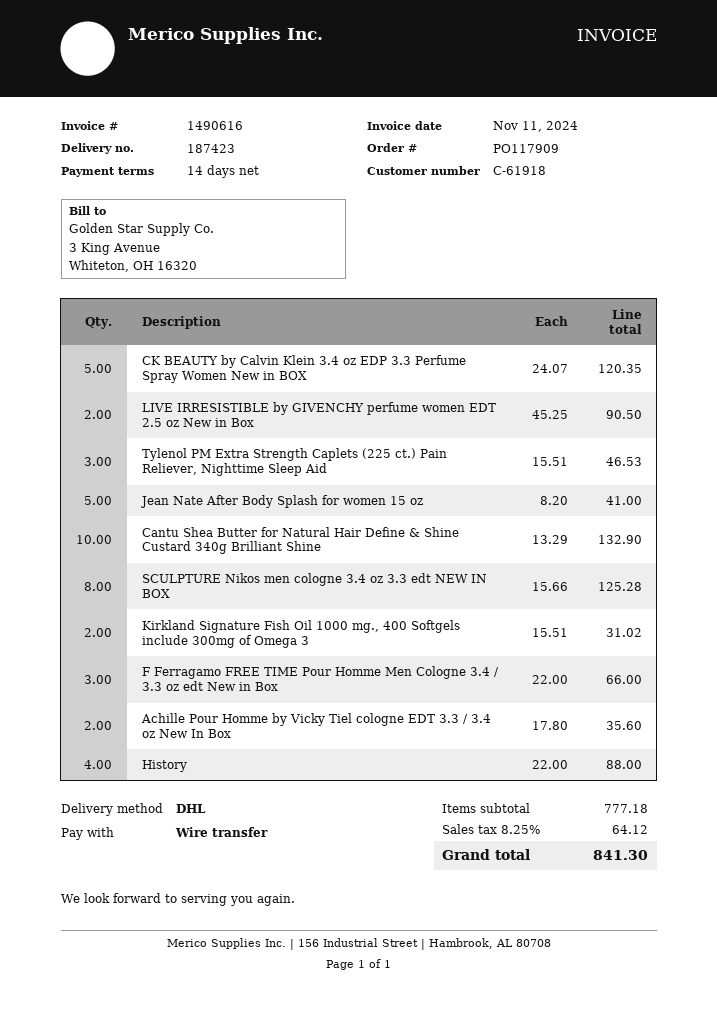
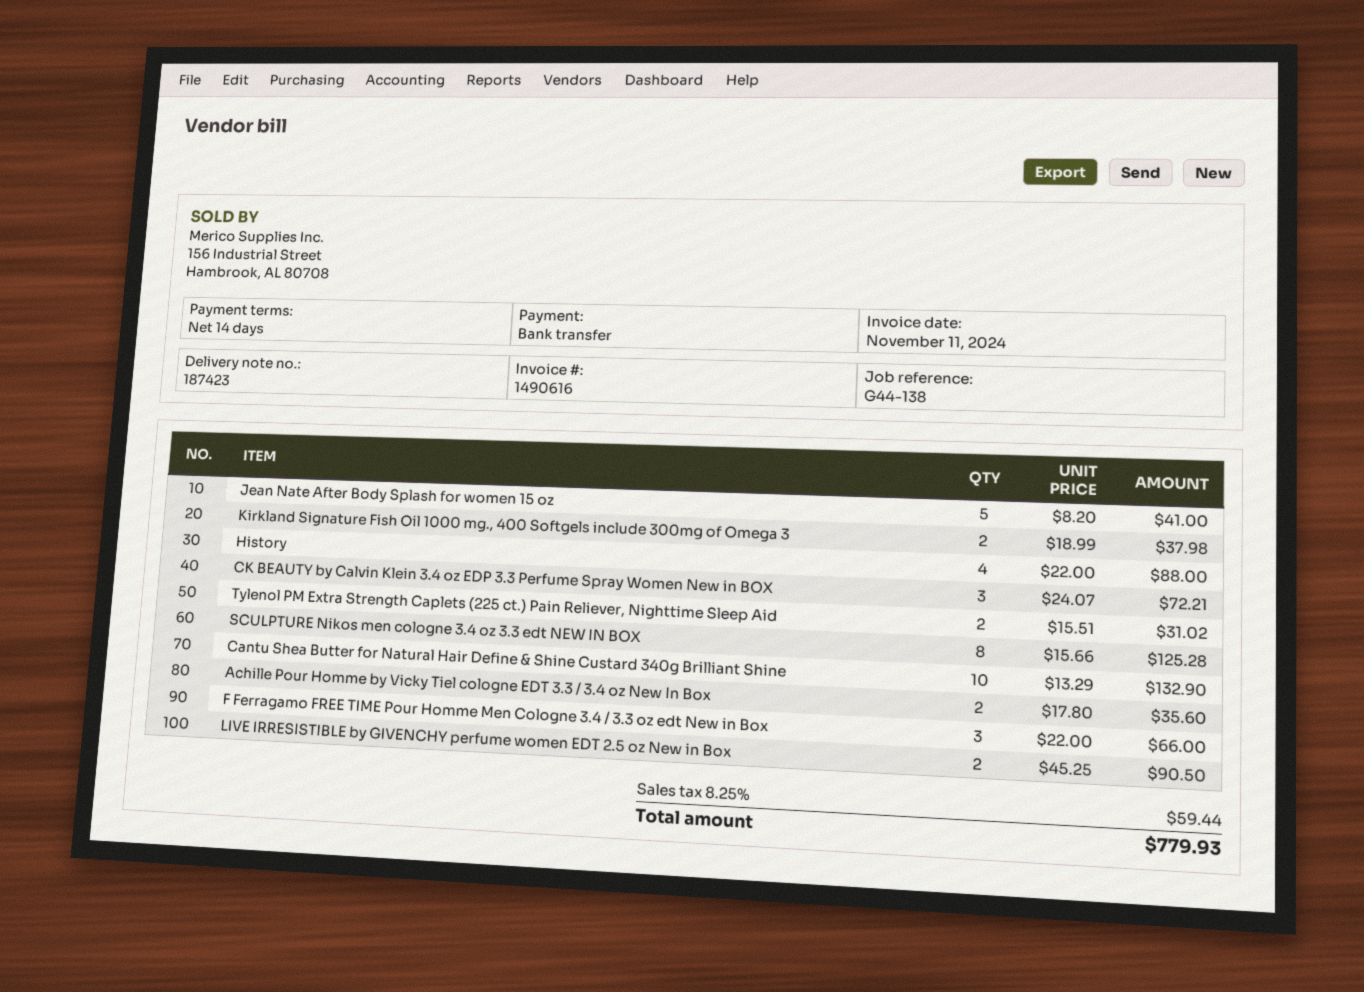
CK BEAUTY by Calvin Klein 3.4 oz EDP 3.3 Perfume Spray Women New in BOX: 5 x 24.07 = 120.35 -> 3 x 24.07 = 72.21
Tylenol PM Extra Strength Caplets (225 ct.) Pain Reliever, Nighttime Sleep Aid: 3 x 15.51 = 46.53 -> 2 x 15.51 = 31.02
Kirkland Signature Fish Oil 1000 mg., 400 Softgels include 300mg of Omega 3: 2 x 15.51 = 31.02 -> 2 x 18.99 = 37.98
tax: 8.25% = 64.12 -> 8.25% = 59.44
total: 841.30 -> 779.93

